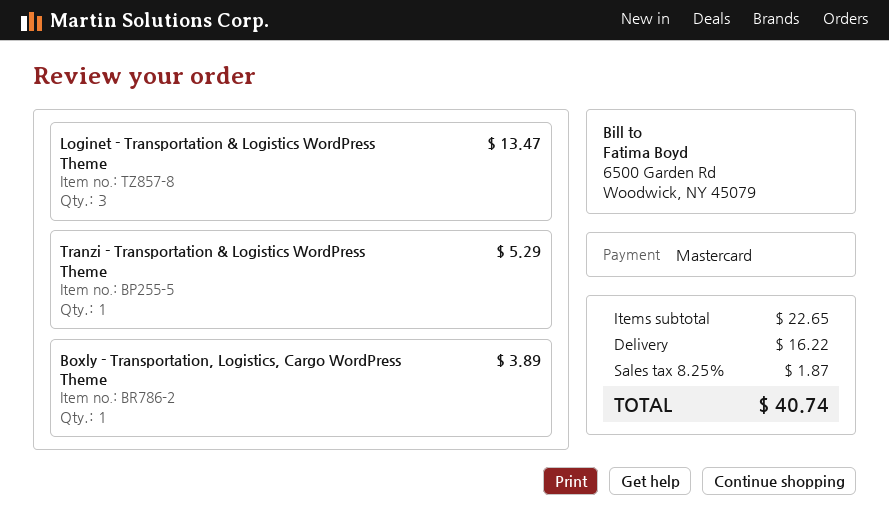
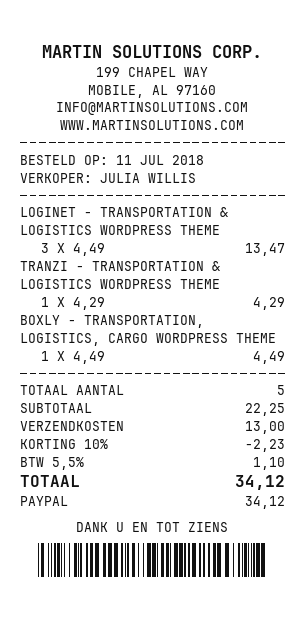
payment method: Mastercard -> PayPal
Tranzi - Transportation & Logistics WordPress Theme: 1 for 5.29 -> 1 for 4.29
Boxly - Transportation, Logistics, Cargo WordPress Theme: 1 for 3.89 -> 1 for 4.49
subtotal: 22.65 -> 22.25
discount: none -> 10% = 2.23
shipping: 16.22 -> 13.00
tax: 8.25% = 1.87 -> 5.5% = 1.10
total: 40.74 -> 34.12

